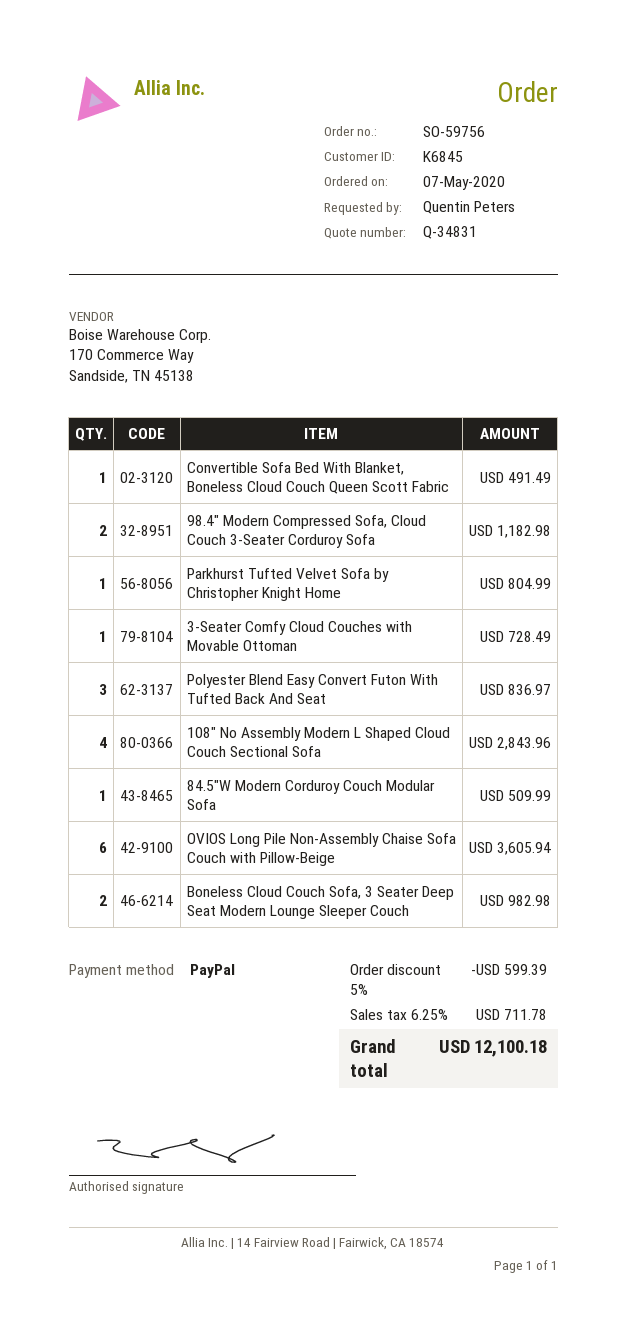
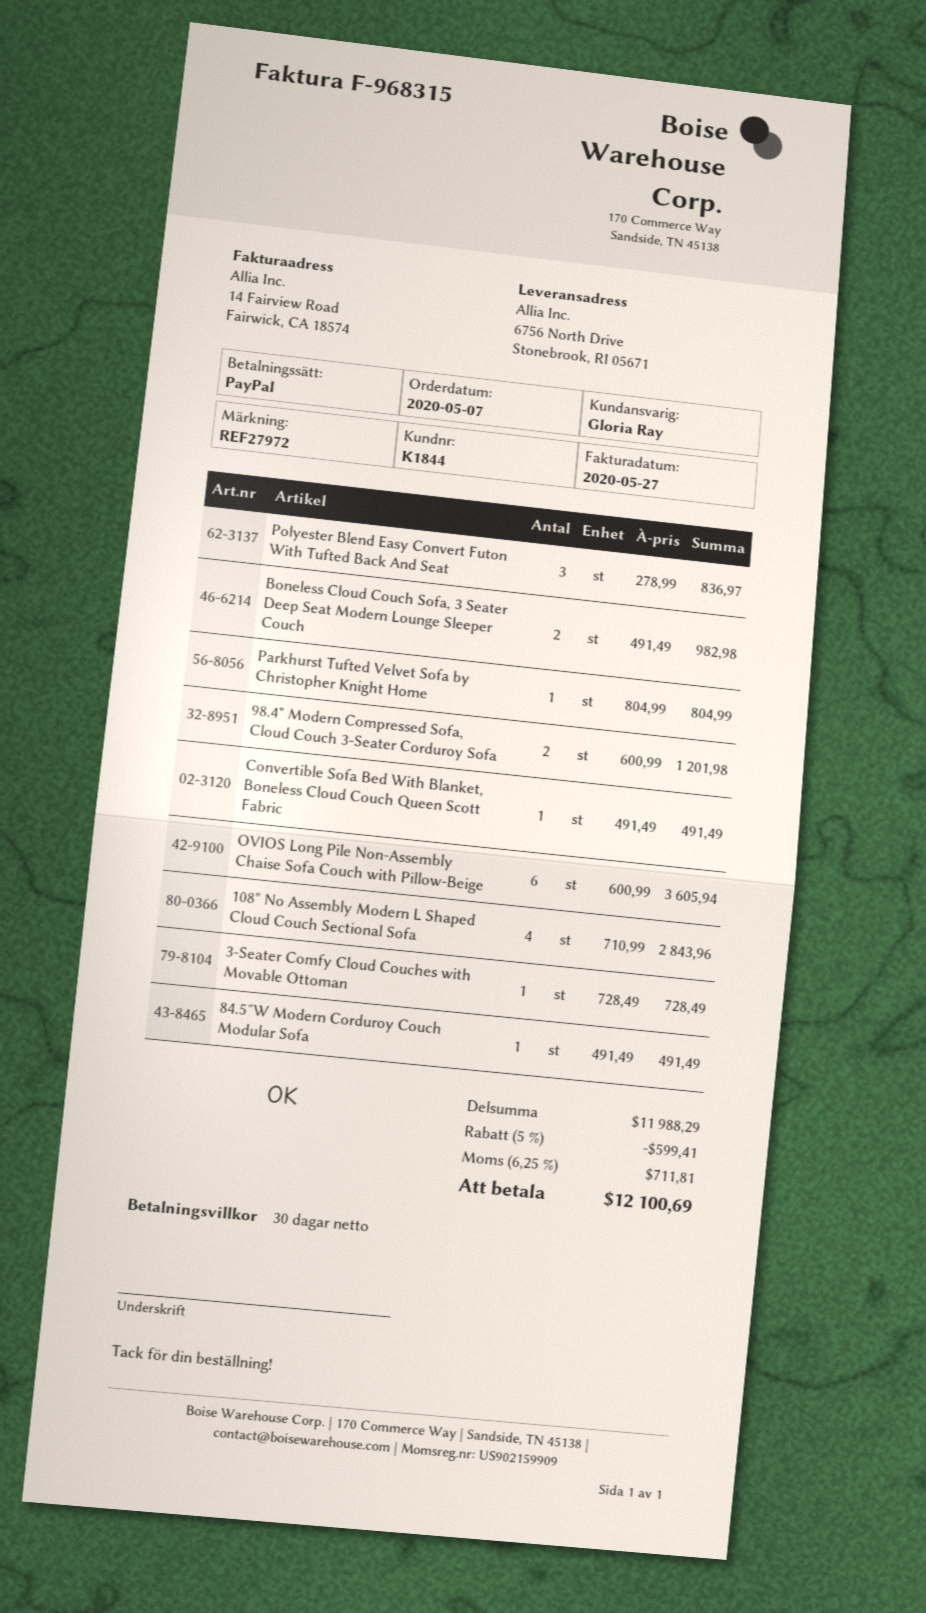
customer number: K6845 -> K1844
98.4" Modern Compressed Sofa, Cloud Couch 3-Seater Corduroy Sofa: 2 for 1182.98 -> 2 for 1201.98
84.5″W Modern Corduroy Couch Modular Sofa: 1 for 509.99 -> 1 for 491.49
discount: 5% = 599.39 -> 5% = 599.41
tax: 6.25% = 711.78 -> 6.25% = 711.81
total: 12100.18 -> 12100.69

